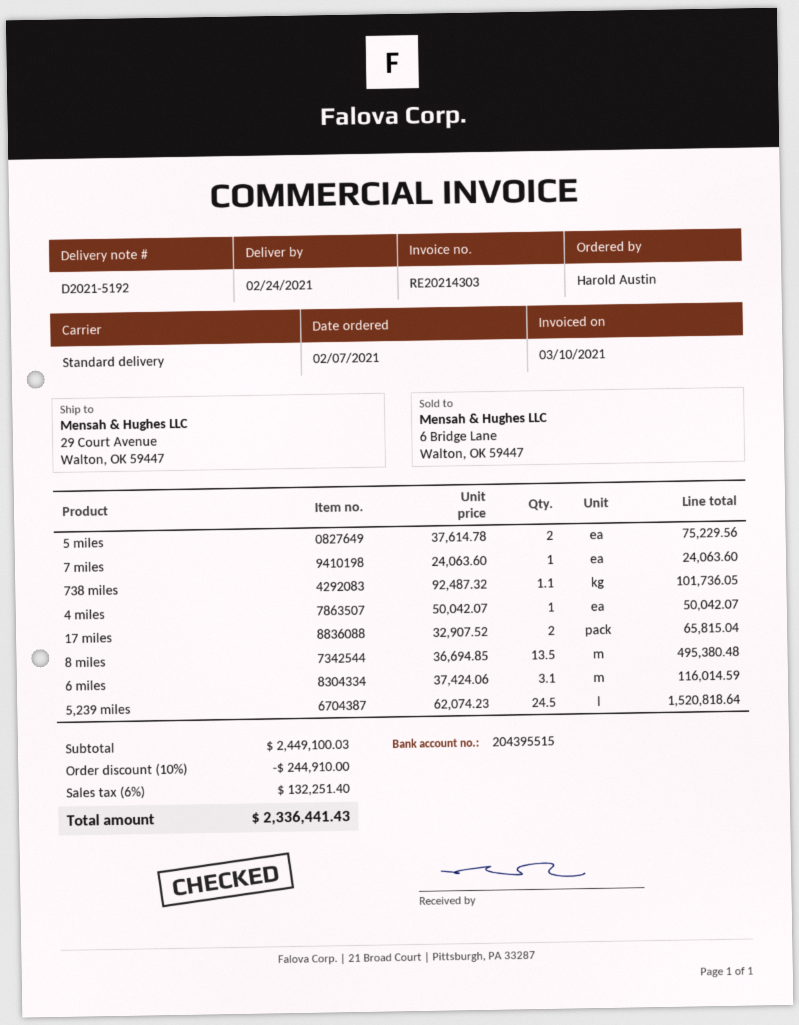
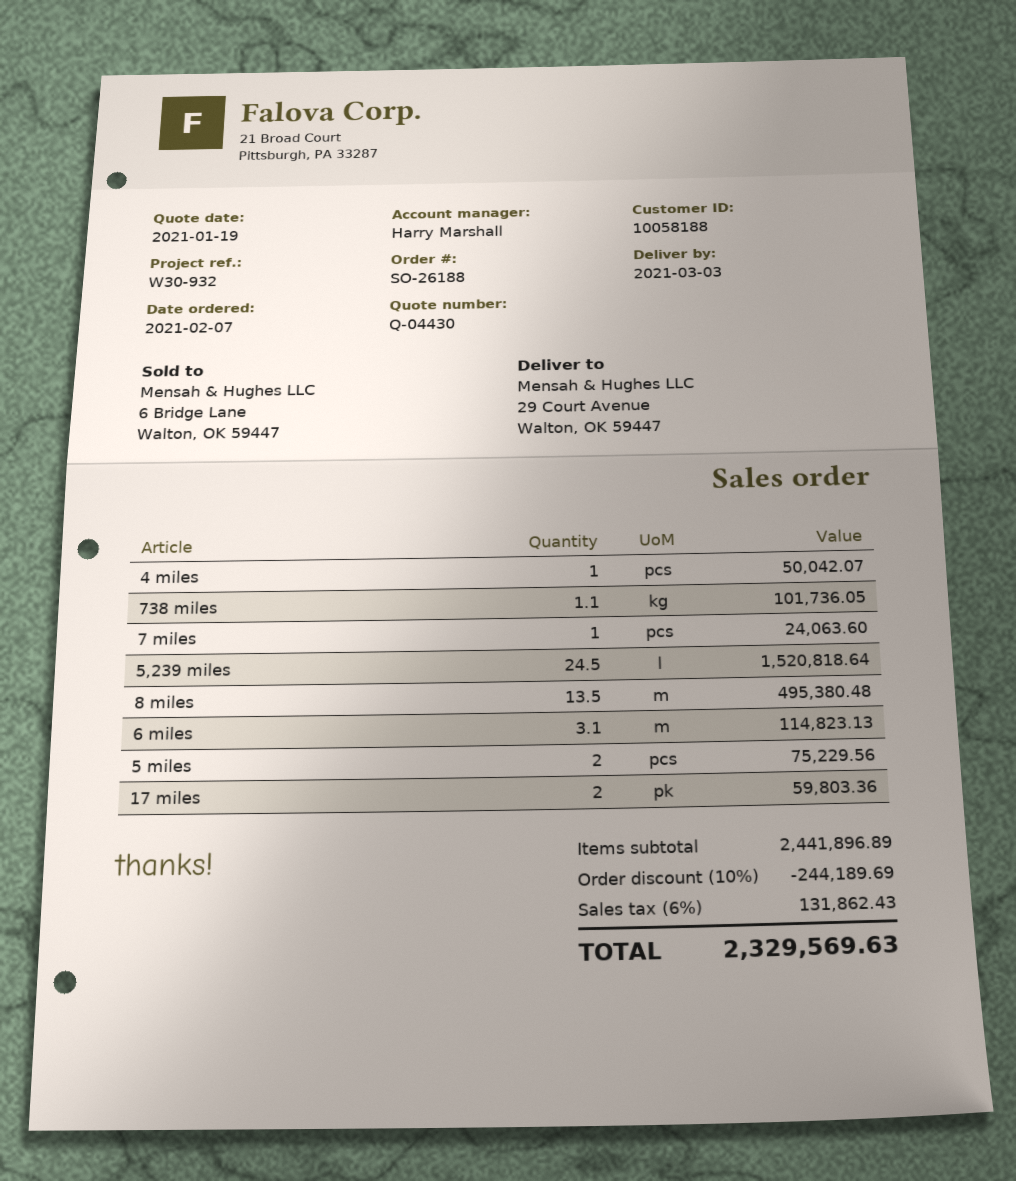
delivery date: 2021-02-24 -> 2021-03-03
17 miles: 2 for 65815.04 -> 2 for 59803.36
6 miles: 3.1 for 116014.59 -> 3.1 for 114823.13
subtotal: 2449100.03 -> 2441896.89
discount: 10% = 244910.00 -> 10% = 244189.69
tax: 6% = 132251.40 -> 6% = 131862.43
total: 2336441.43 -> 2329569.63

